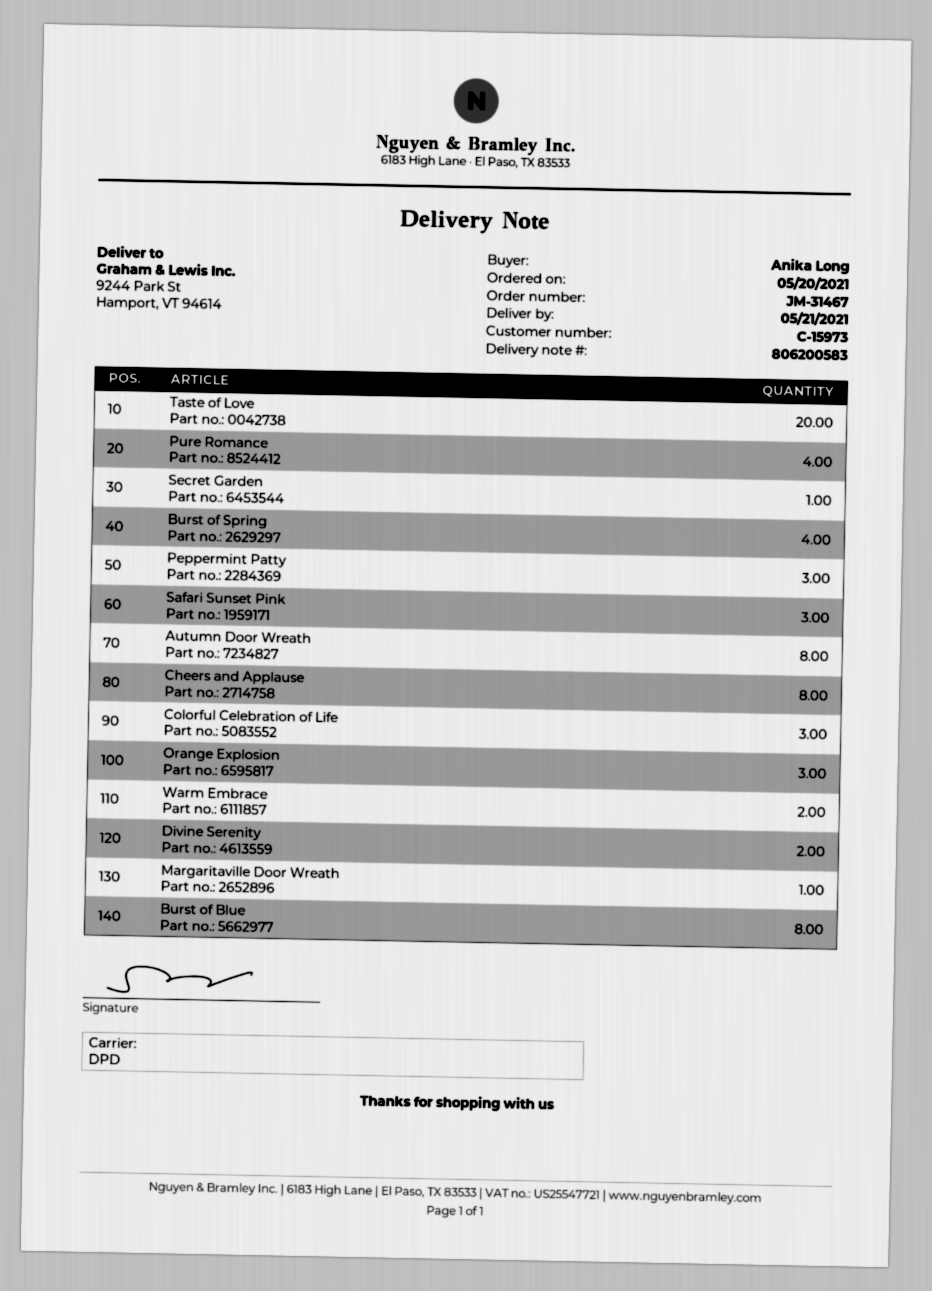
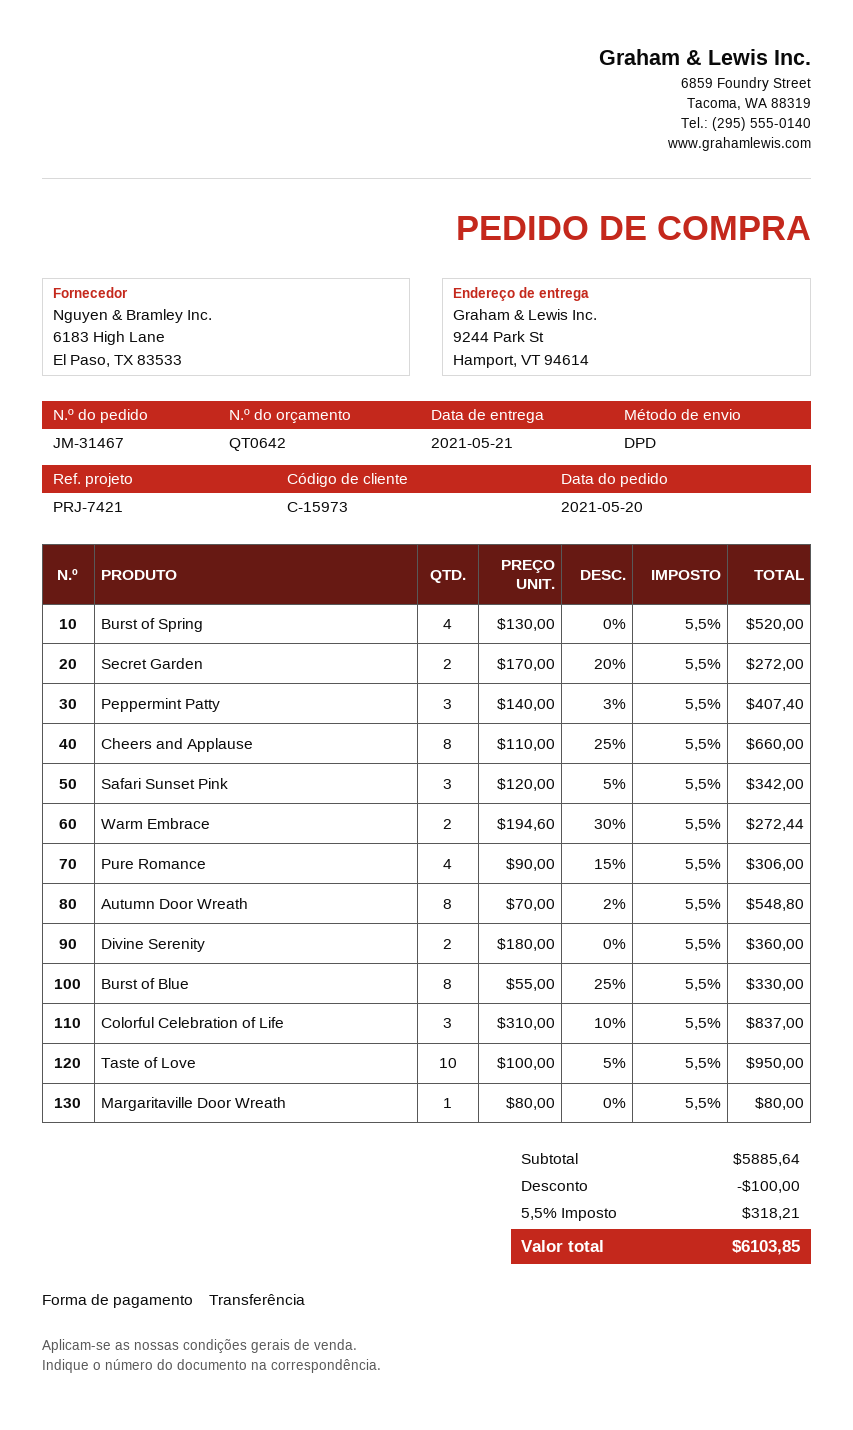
Taste of Love: 20 -> 10
Secret Garden: 1 -> 2
Orange Explosion: 3 -> none

